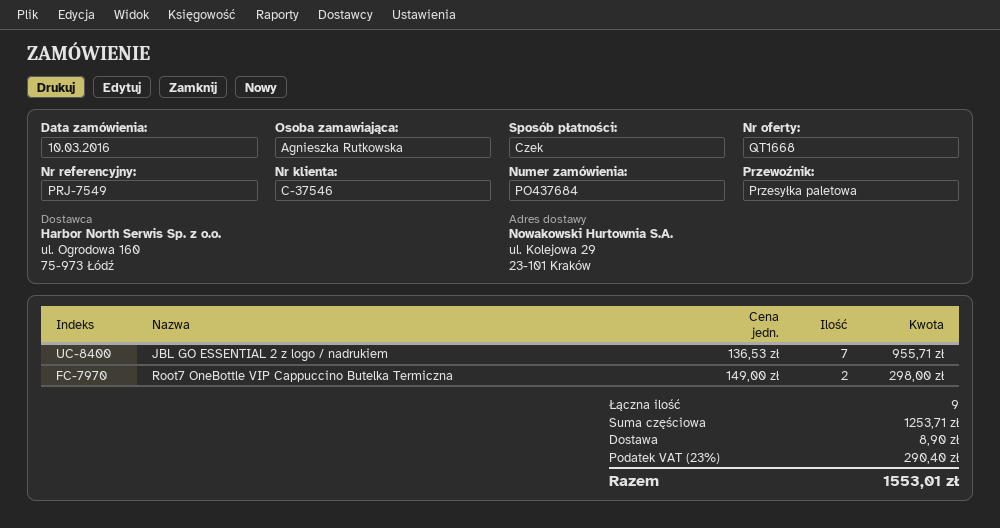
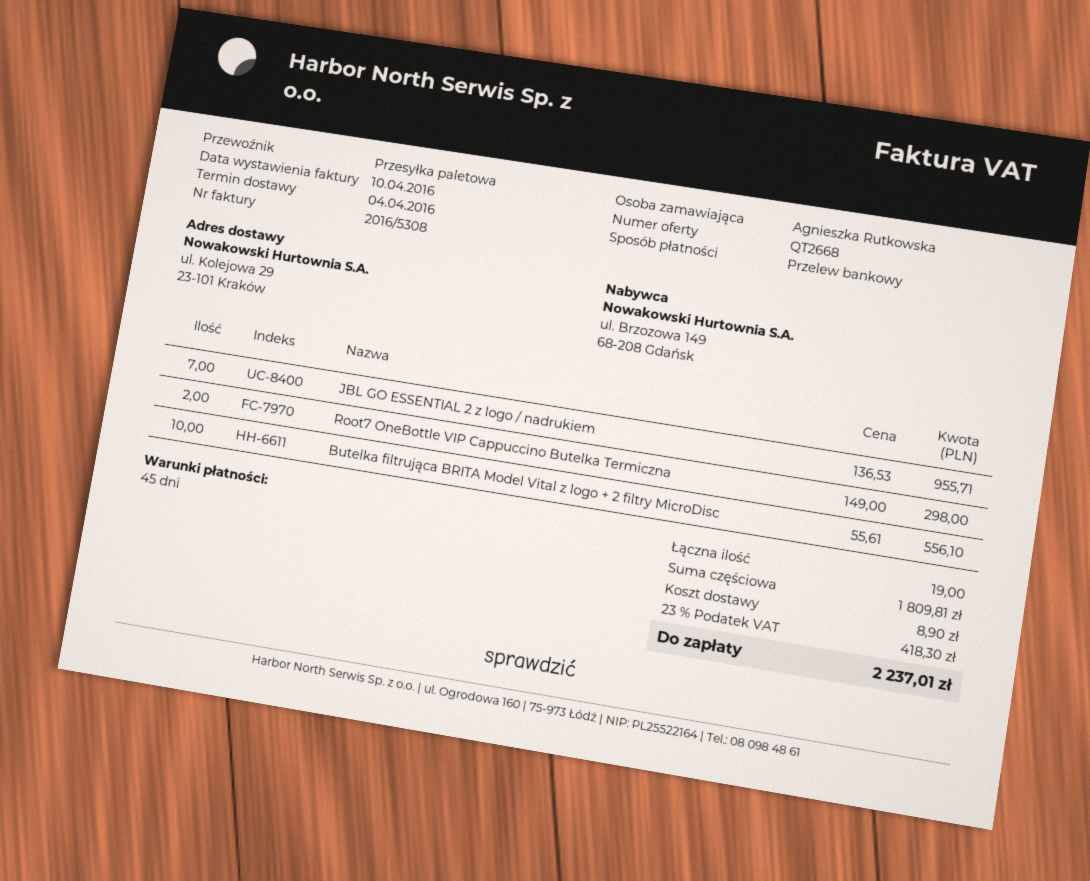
quote number: QT1668 -> QT2668
payment method: cheque -> bank transfer
Butelka filtrująca BRITA Model Vital z logo + 2 filtry MicroDisc: none -> 10 x 55.61 = 556.10
total quantity: 9 -> 19
subtotal: 1253.71 -> 1809.81
tax: 23% = 290.40 -> 23% = 418.30
total: 1553.01 -> 2237.01

